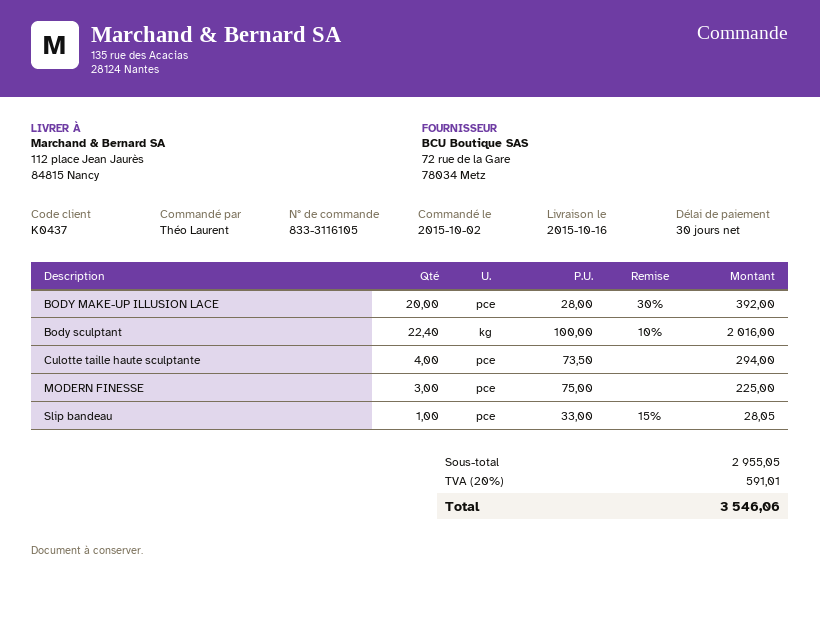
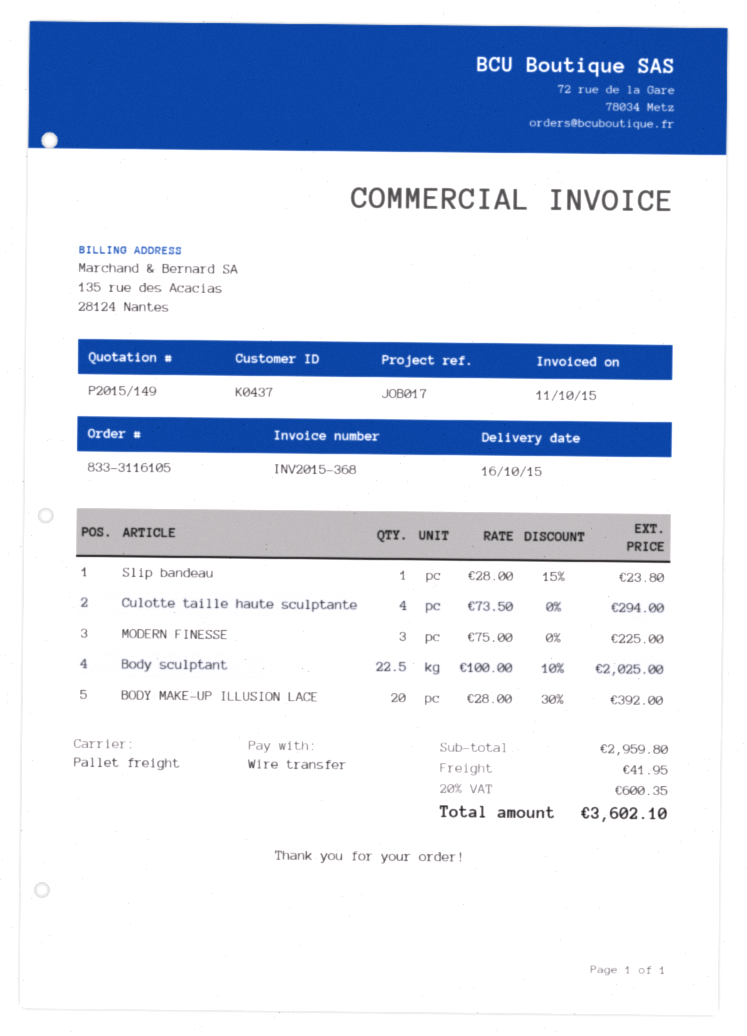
Body sculptant: 22.4 x 100.00 - 10% = 2016.00 -> 22.5 x 100.00 - 10% = 2025.00
Slip bandeau: 1 x 33.00 - 15% = 28.05 -> 1 x 28.00 - 15% = 23.80
subtotal: 2955.05 -> 2959.80
shipping: none -> 41.95
tax: 20% = 591.01 -> 20% = 600.35
total: 3546.06 -> 3602.10

